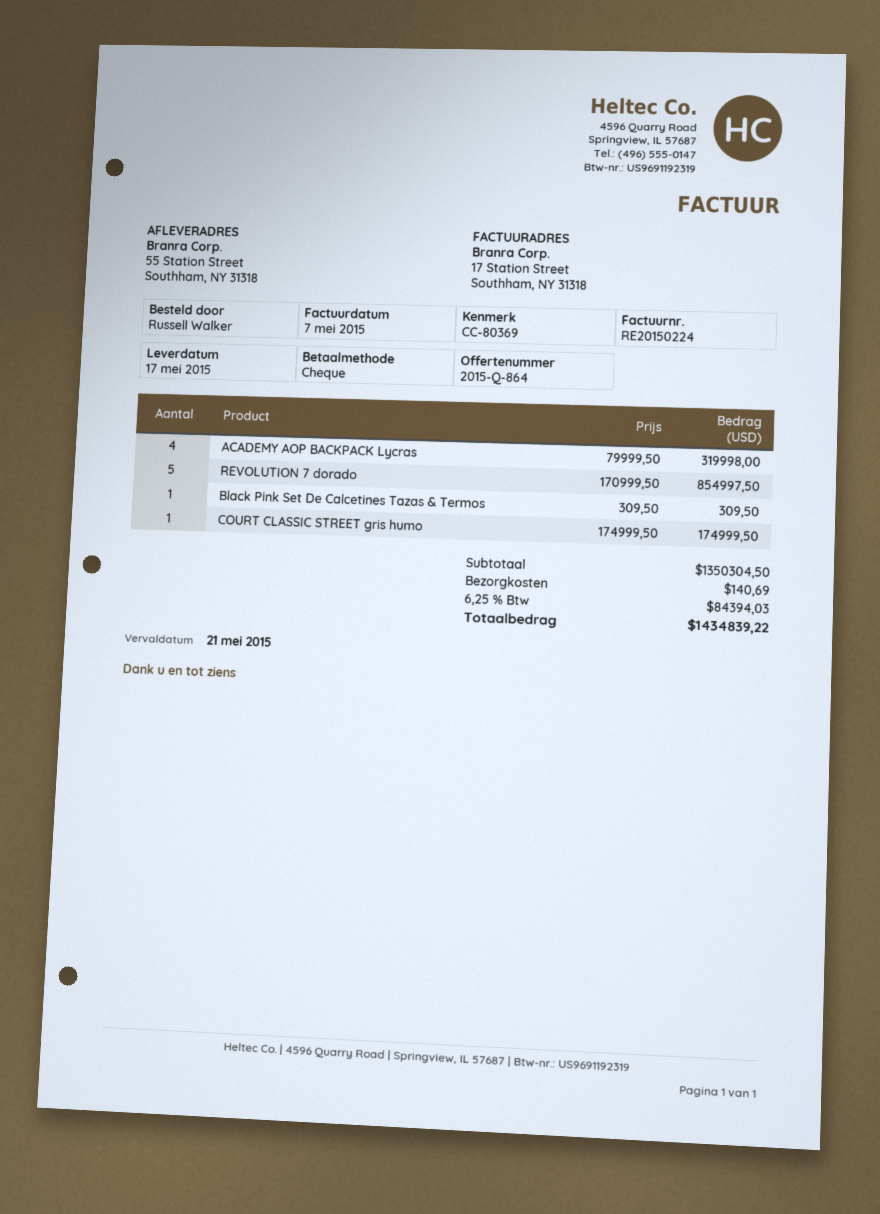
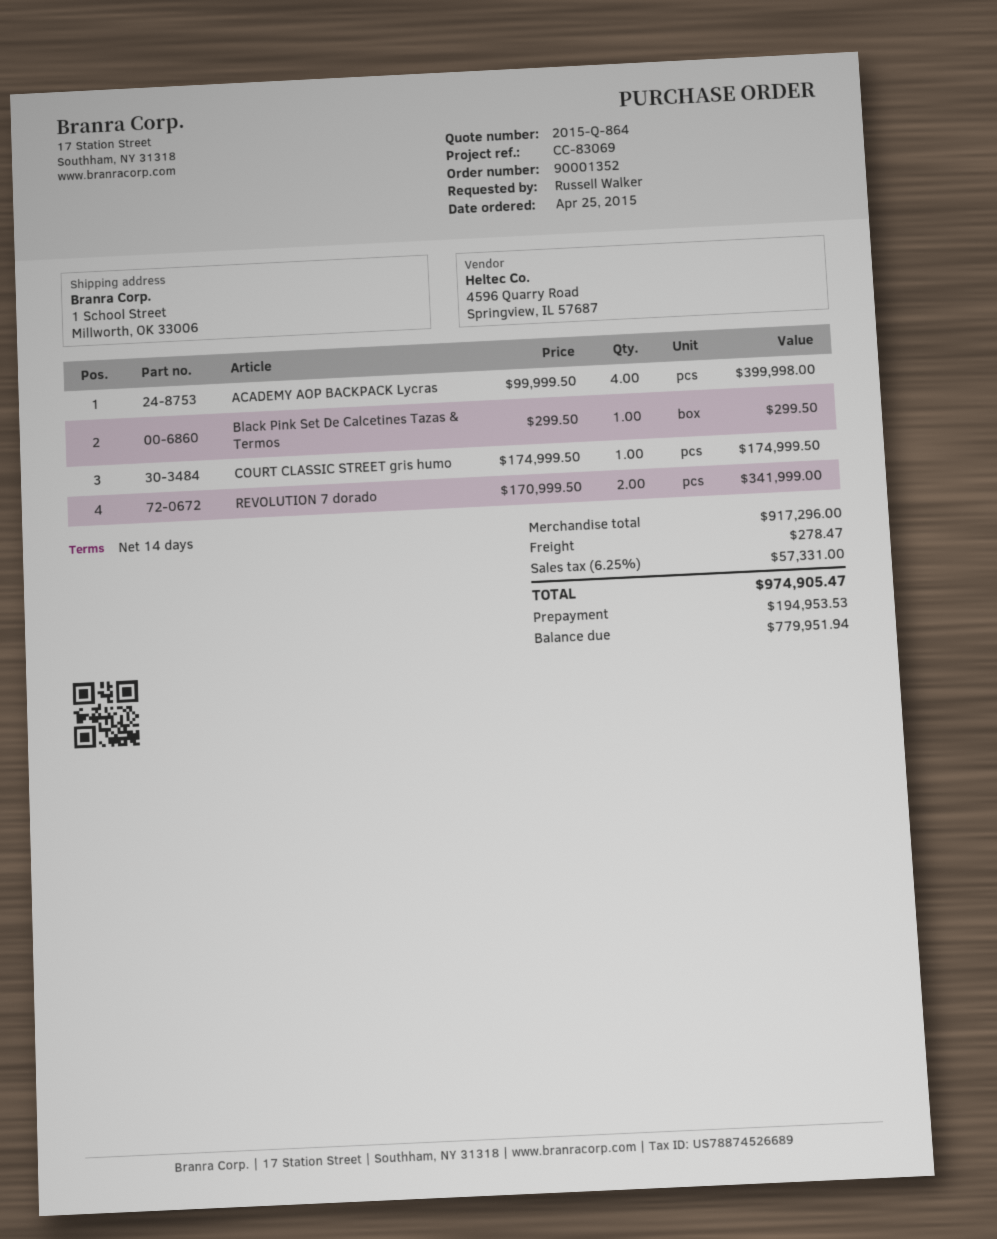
reference: CC-80369 -> CC-83069
ship to: 55 Station Street, Southham, NY 31318 -> 1 School Street, Millworth, OK 33006
ACADEMY AOP BACKPACK Lycras: 4 x 79999.50 = 319998.00 -> 4 x 99999.50 = 399998.00
REVOLUTION 7 dorado: 5 x 170999.50 = 854997.50 -> 2 x 170999.50 = 341999.00
Black Pink Set De Calcetines Tazas & Termos: 1 x 309.50 = 309.50 -> 1 x 299.50 = 299.50
subtotal: 1350304.50 -> 917296.00
shipping: 140.69 -> 278.47
tax: 6.25% = 84394.03 -> 6.25% = 57331.00
total: 1434839.22 -> 974905.47

